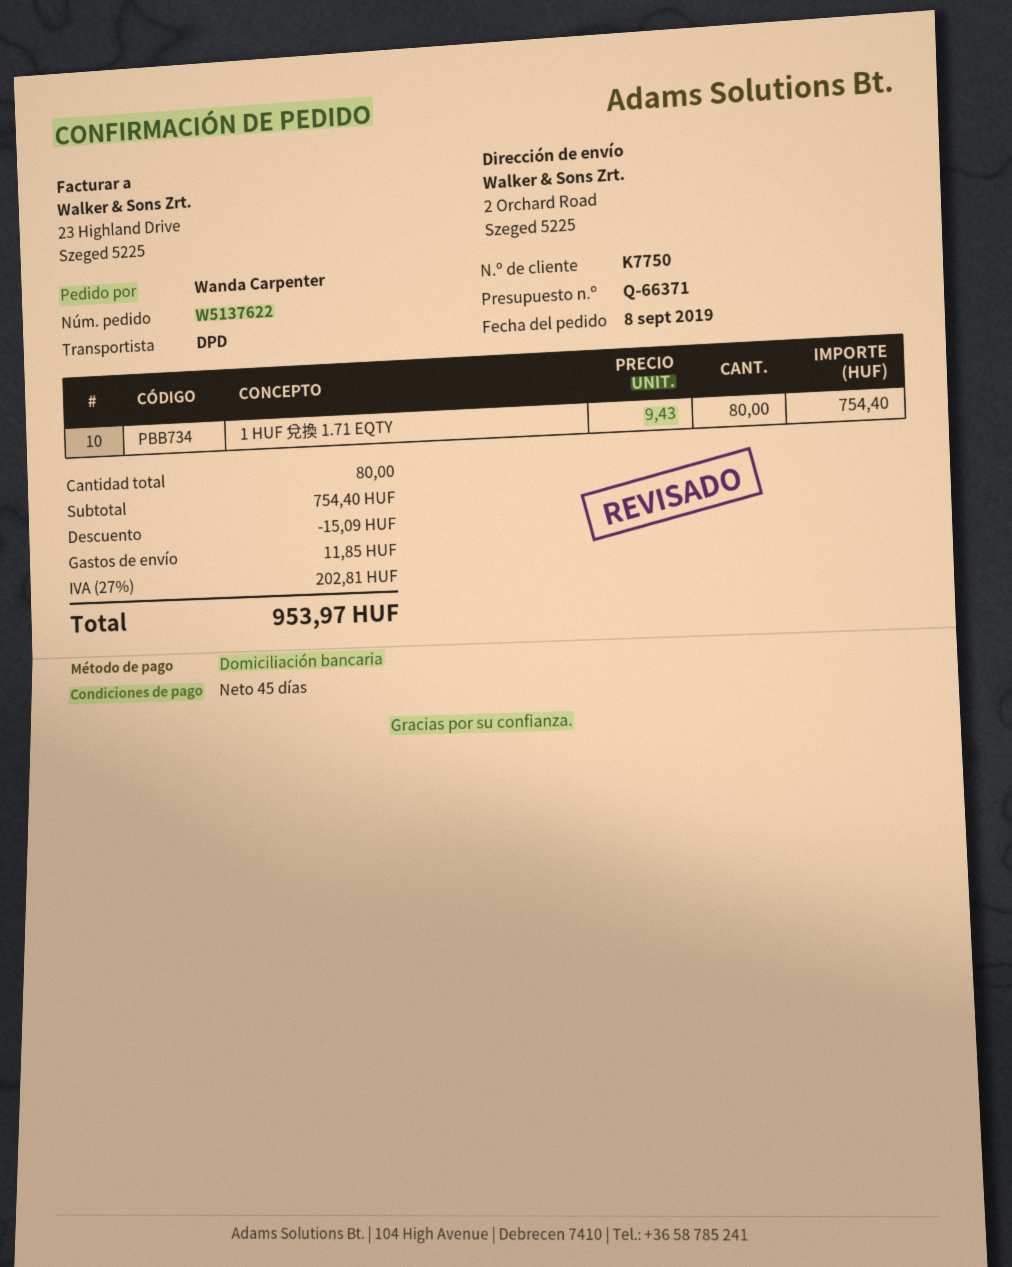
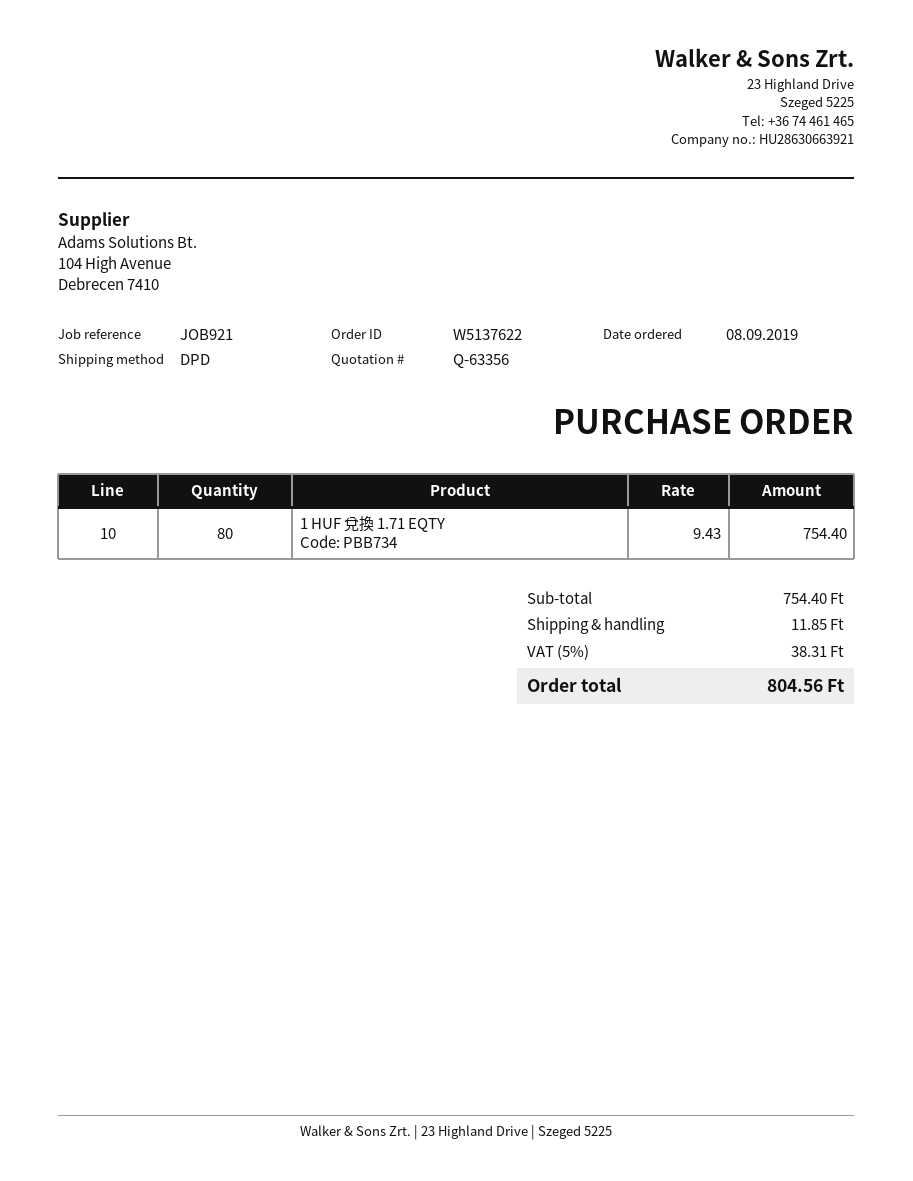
quote number: Q-66371 -> Q-63356
discount: 15.09 -> none
tax: 27% = 202.81 -> 5% = 38.31
total: 953.97 -> 804.56

